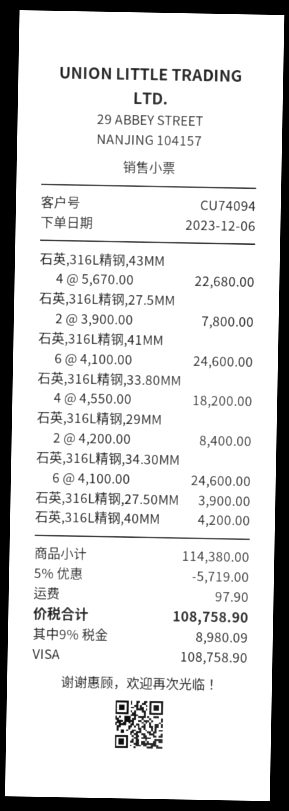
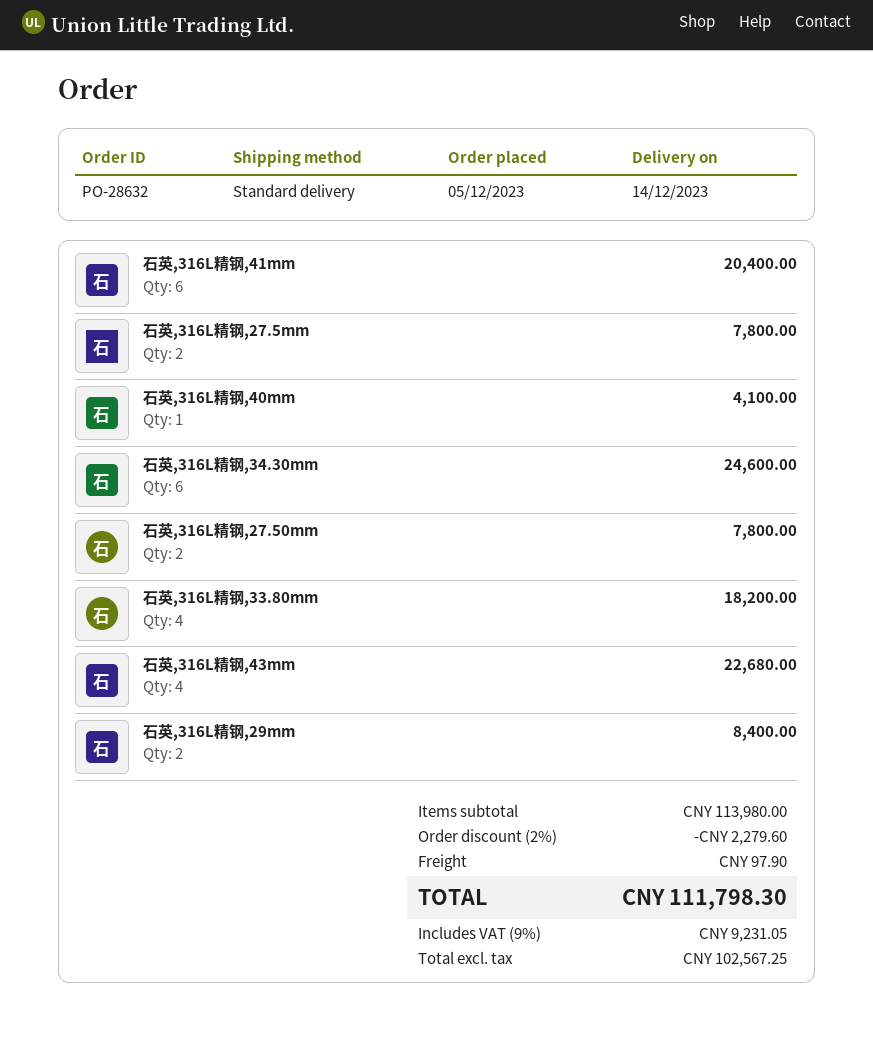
order date: 2023-12-06 -> 2023-12-05
石英,316L精钢,41MM: 6 for 24600.00 -> 6 for 20400.00
石英,316L精钢,27.50MM: 1 for 3900.00 -> 2 for 7800.00
石英,316L精钢,40MM: 1 for 4200.00 -> 1 for 4100.00
subtotal: 114380.00 -> 113980.00
discount: 5% = 5719.00 -> 2% = 2279.60
tax: 9% = 8980.09 -> 9% = 9231.05
total: 108758.90 -> 111798.30

